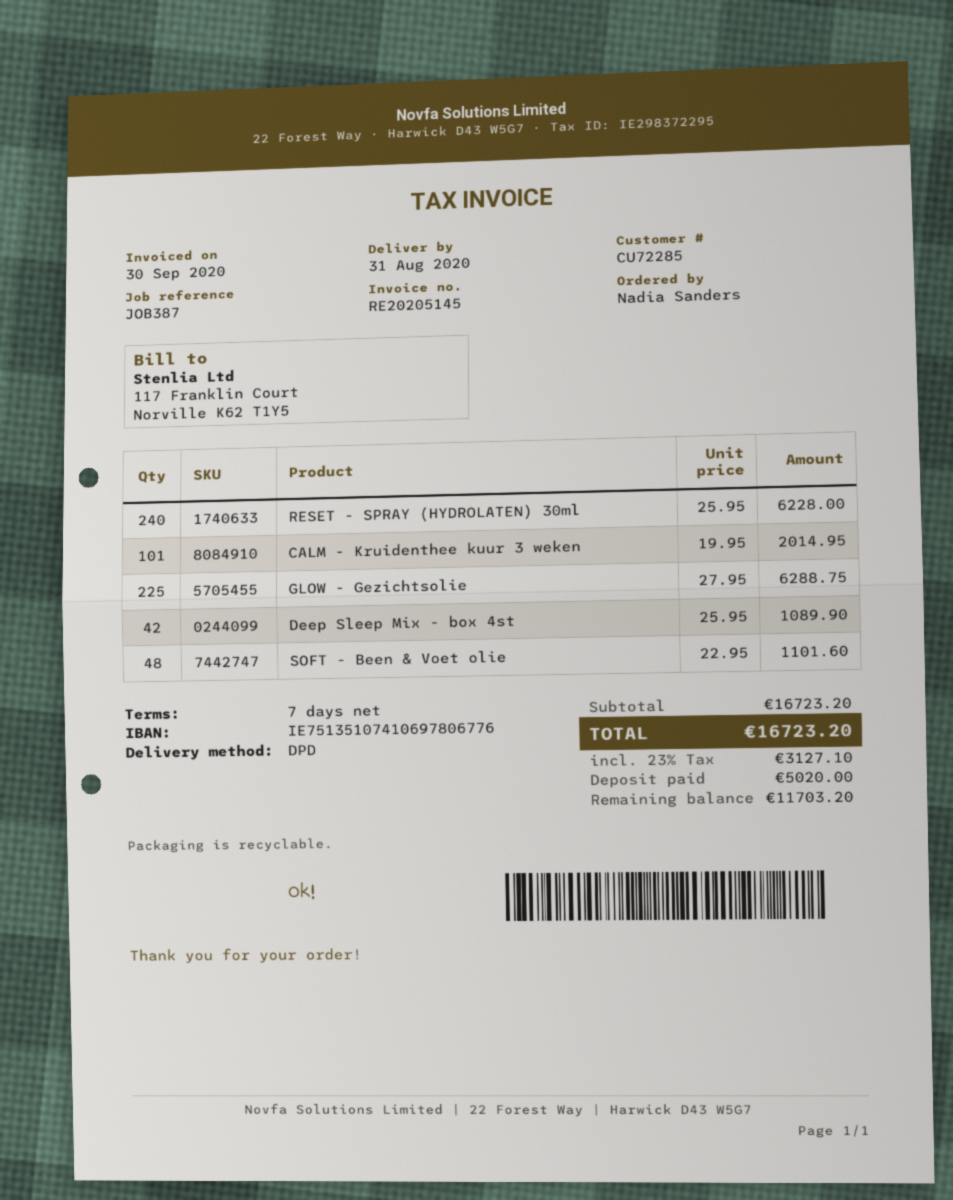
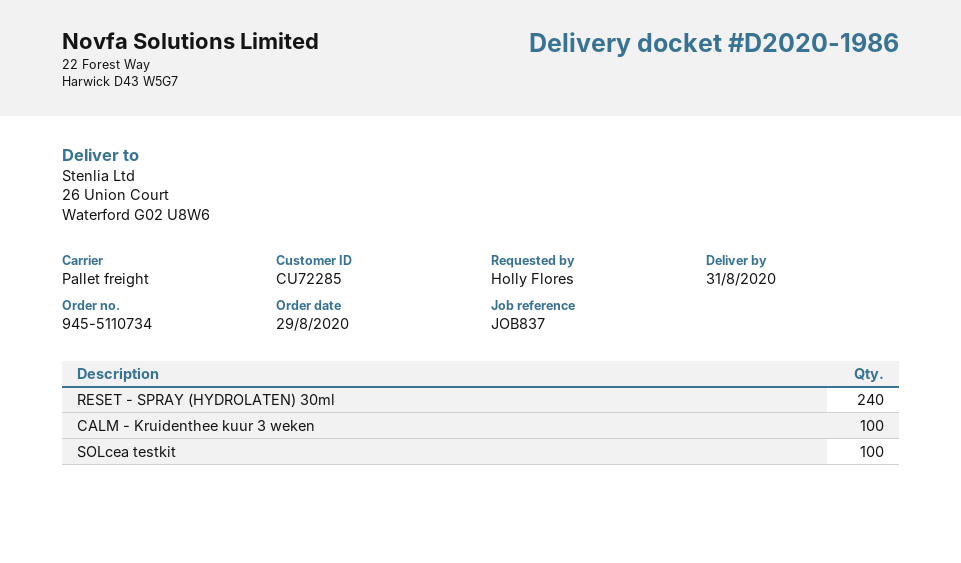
reference: JOB387 -> JOB837
ordered by: Nadia Sanders -> Holly Flores
shipping method: DPD -> pallet freight
CALM - Kruidenthee kuur 3 weken: 101 -> 100
GLOW - Gezichtsolie: 225 -> none
Deep Sleep Mix - box 4st: 42 -> none
SOFT - Been & Voet olie: 48 -> none
SOLcea testkit: none -> 100

